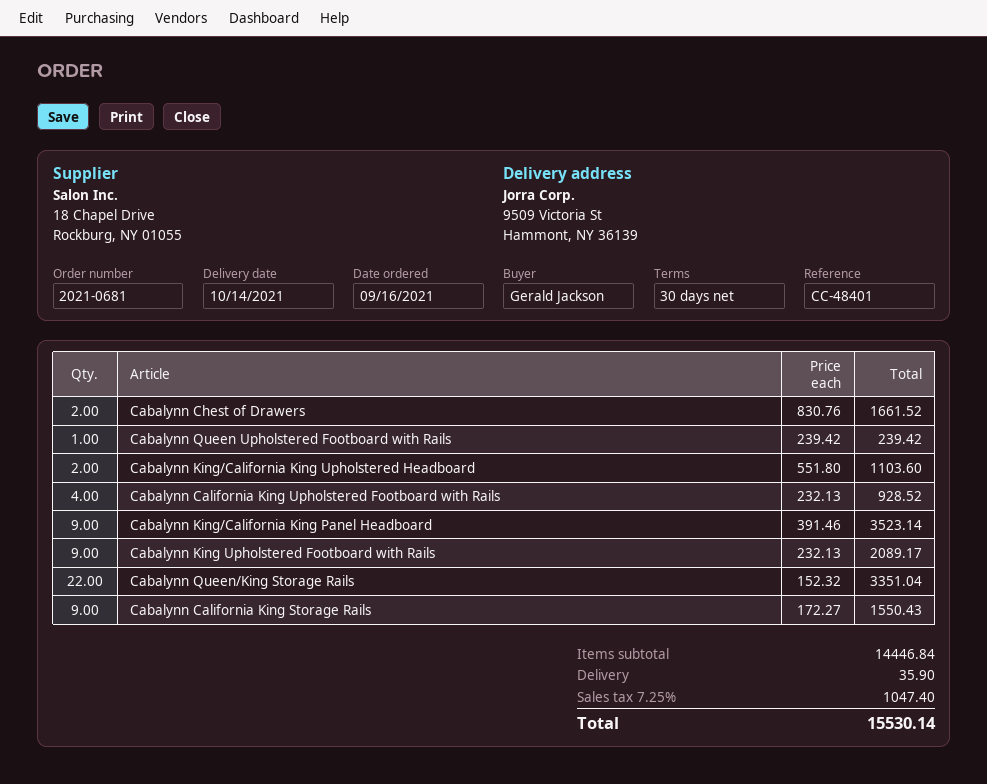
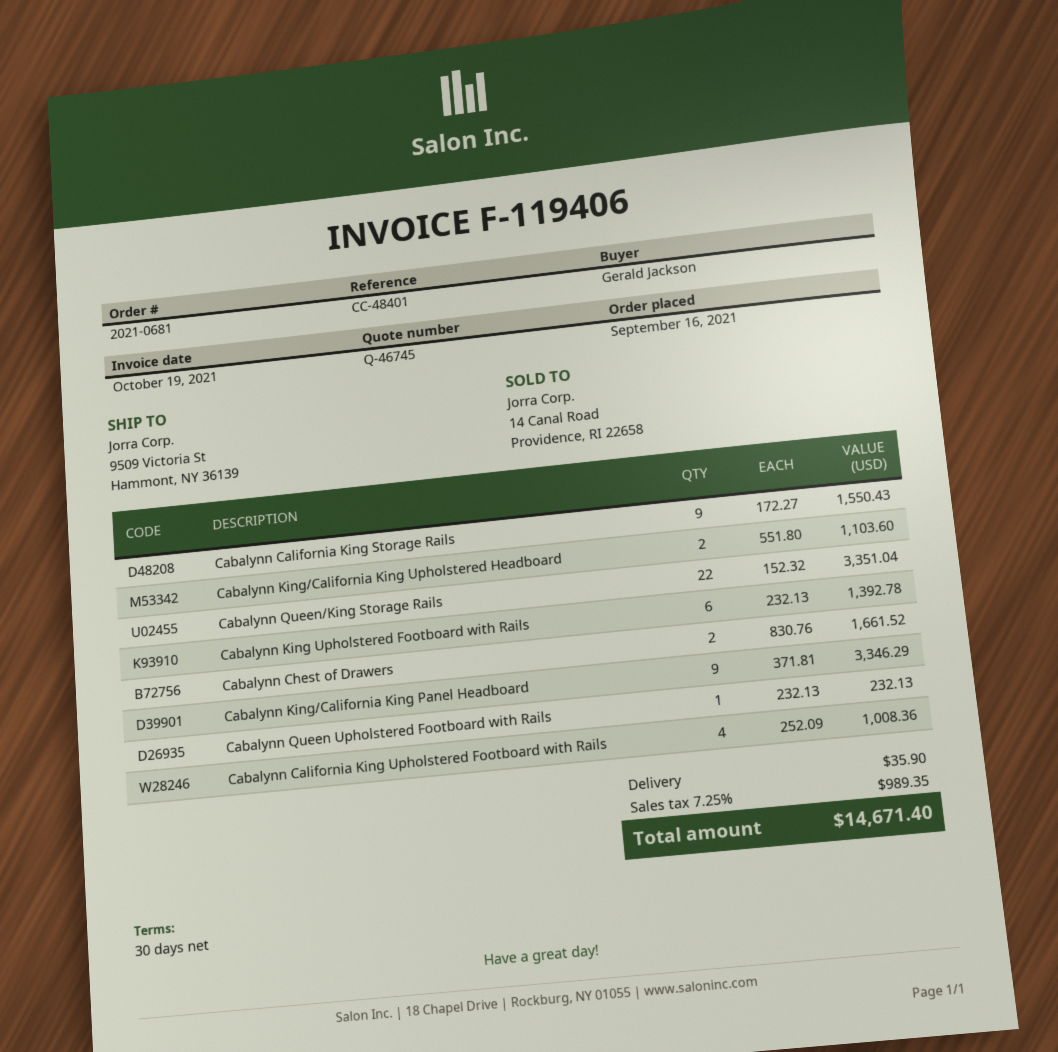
Cabalynn Queen Upholstered Footboard with Rails: 1 x 239.42 = 239.42 -> 1 x 232.13 = 232.13
Cabalynn California King Upholstered Footboard with Rails: 4 x 232.13 = 928.52 -> 4 x 252.09 = 1008.36
Cabalynn King/California King Panel Headboard: 9 x 391.46 = 3523.14 -> 9 x 371.81 = 3346.29
Cabalynn King Upholstered Footboard with Rails: 9 x 232.13 = 2089.17 -> 6 x 232.13 = 1392.78
tax: 7.25% = 1047.40 -> 7.25% = 989.35
total: 15530.14 -> 14671.40

